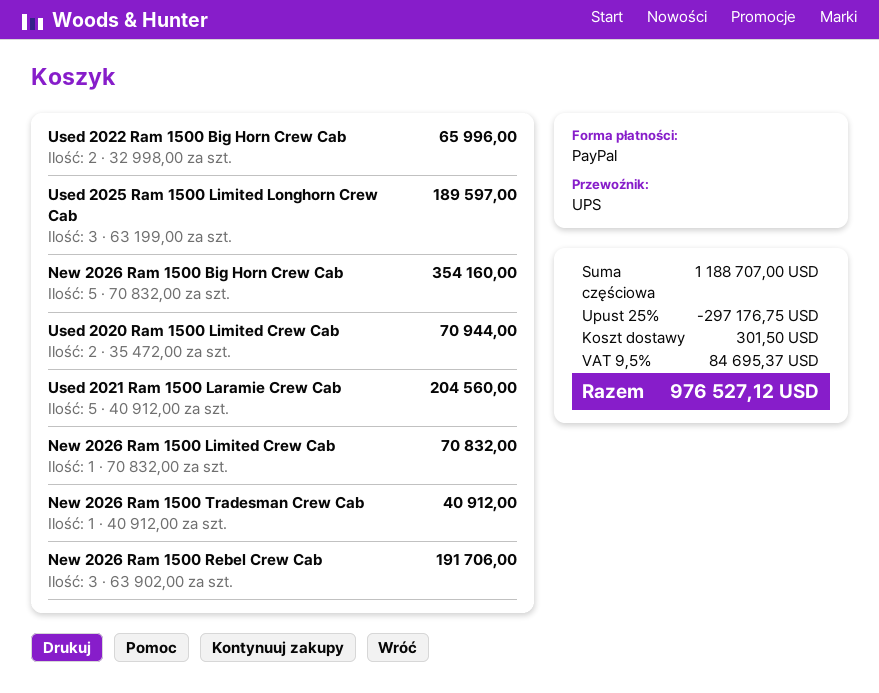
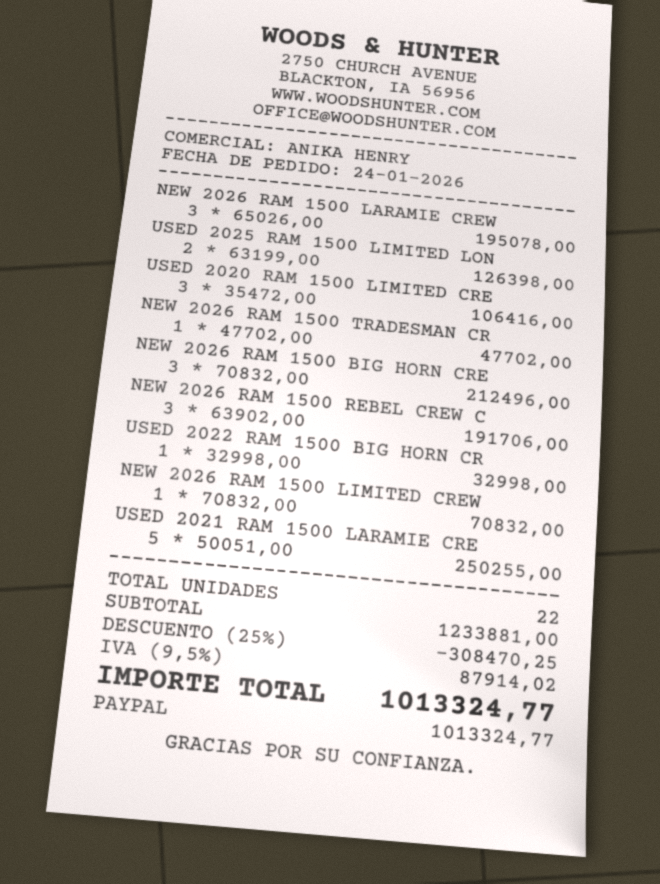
Used 2022 Ram 1500 Big Horn Crew Cab: 2 x 32998.00 = 65996.00 -> 1 x 32998.00 = 32998.00
Used 2025 Ram 1500 Limited Longhorn Crew Cab: 3 x 63199.00 = 189597.00 -> 2 x 63199.00 = 126398.00
New 2026 Ram 1500 Big Horn Crew Cab: 5 x 70832.00 = 354160.00 -> 3 x 70832.00 = 212496.00
Used 2020 Ram 1500 Limited Crew Cab: 2 x 35472.00 = 70944.00 -> 3 x 35472.00 = 106416.00
Used 2021 Ram 1500 Laramie Crew Cab: 5 x 40912.00 = 204560.00 -> 5 x 50051.00 = 250255.00
New 2026 Ram 1500 Tradesman Crew Cab: 1 x 40912.00 = 40912.00 -> 1 x 47702.00 = 47702.00
NEW 2026 RAM 1500 LARAMIE CREW: none -> 3 x 65026.00 = 195078.00
subtotal: 1188707.00 -> 1233881.00
discount: 25% = 297176.75 -> 25% = 308470.25
shipping: 301.50 -> none
tax: 9.5% = 84695.37 -> 9.5% = 87914.02
total: 976527.12 -> 1013324.77

